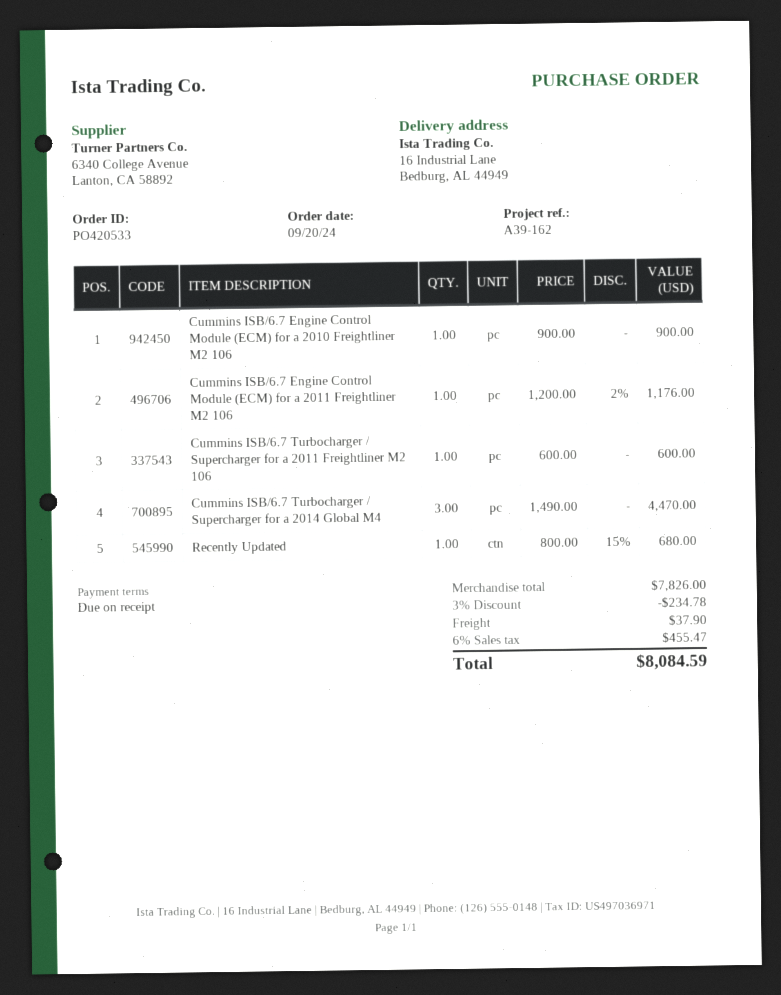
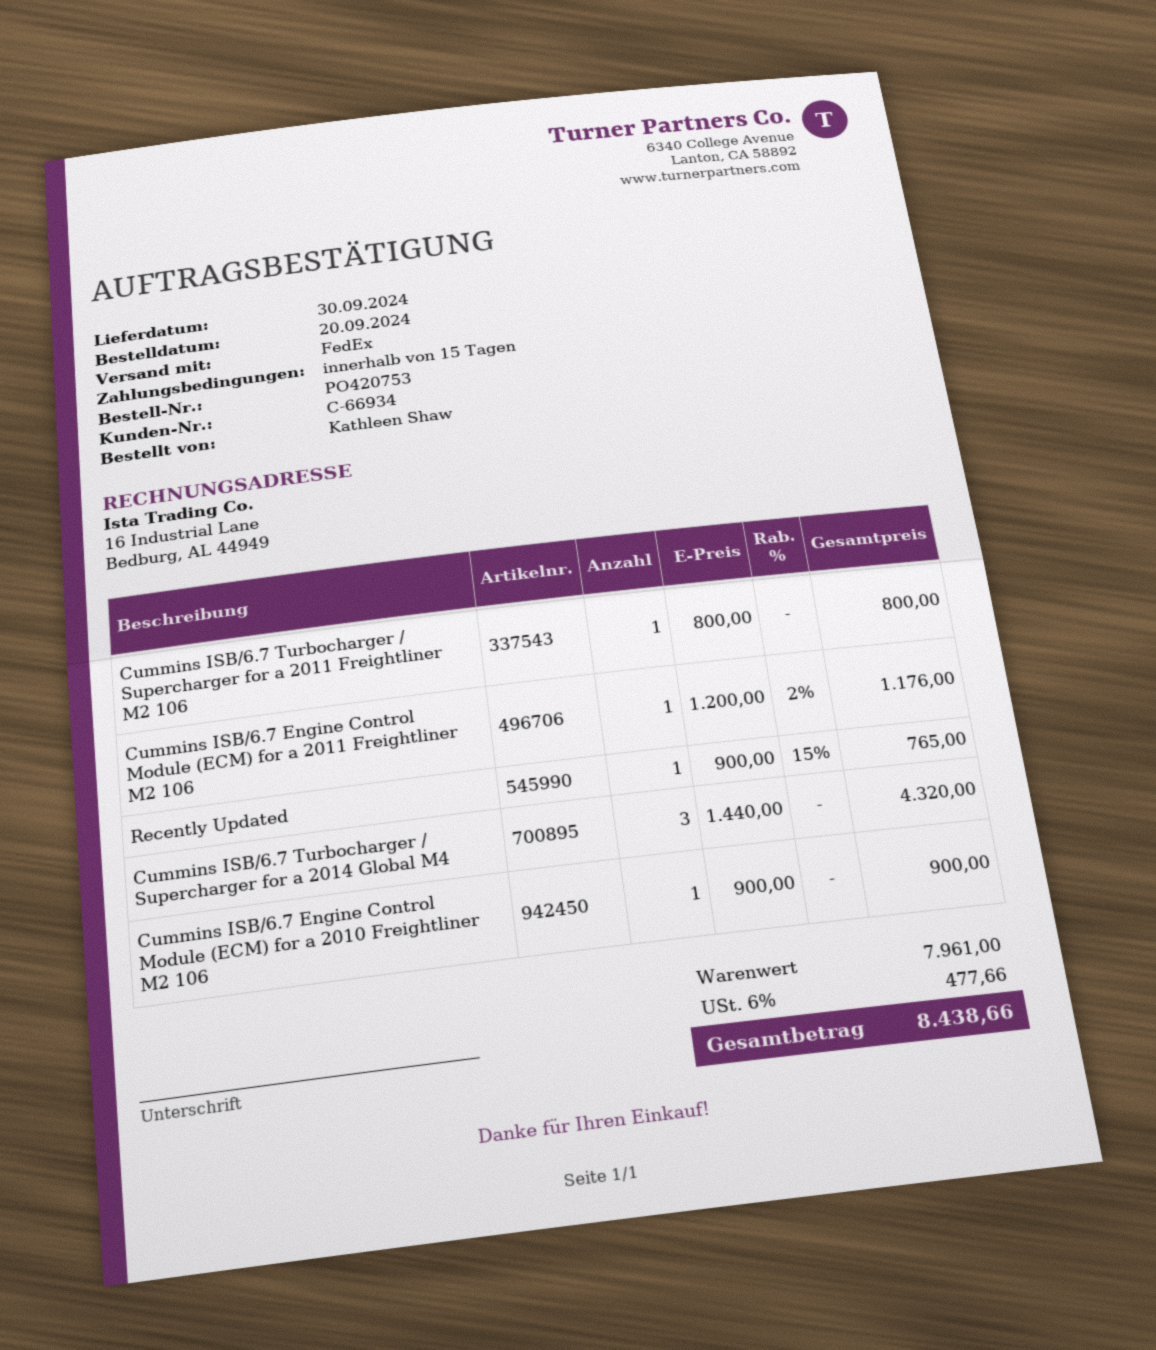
order number: PO420533 -> PO420753
payment terms: on receipt -> 15 days
Cummins ISB/6.7 Turbocharger / Supercharger for a 2011 Freightliner M2 106: 1 x 600.00 = 600.00 -> 1 x 800.00 = 800.00
Cummins ISB/6.7 Turbocharger / Supercharger for a 2014 Global M4: 3 x 1490.00 = 4470.00 -> 3 x 1440.00 = 4320.00
Recently Updated: 1 x 800.00 - 15% = 680.00 -> 1 x 900.00 - 15% = 765.00
subtotal: 7826.00 -> 7961.00
discount: 3% = 234.78 -> none
shipping: 37.90 -> none
tax: 6% = 455.47 -> 6% = 477.66
total: 8084.59 -> 8438.66

